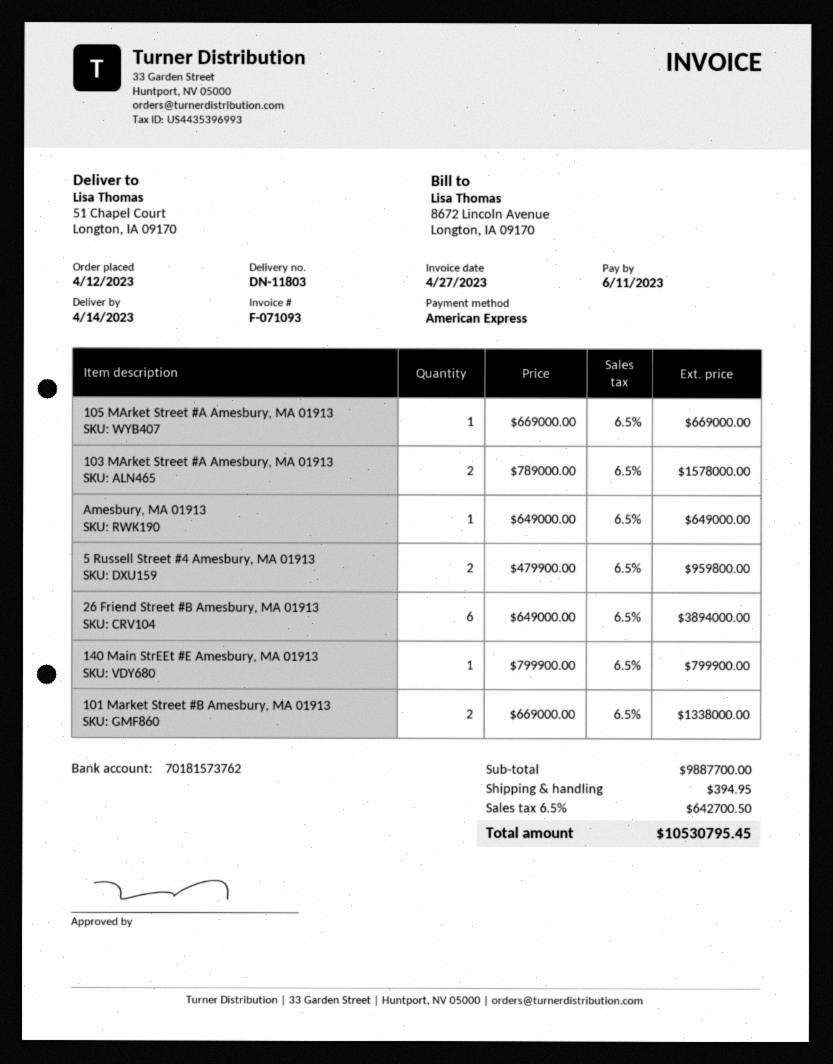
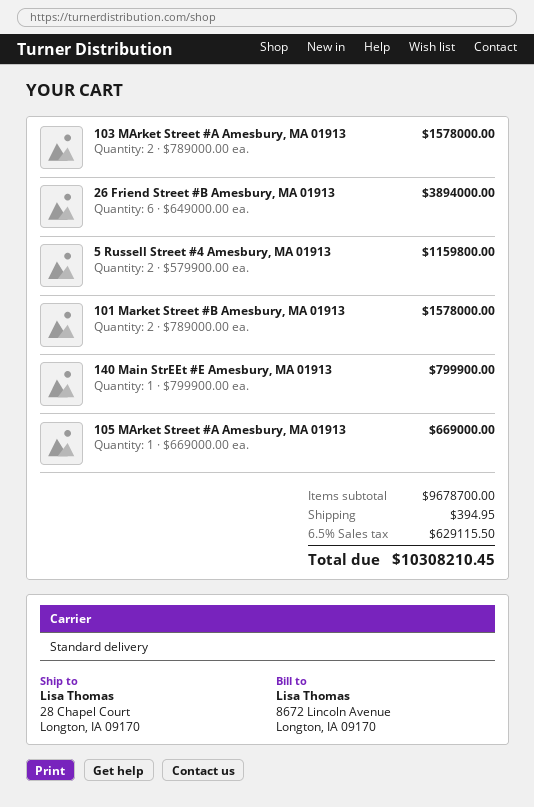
ship to: 51 Chapel Court, Longton, IA 09170 -> 28 Chapel Court, Longton, IA 09170
Amesbury, MA 01913: 1 x 649000.00 = 649000.00 -> none
5 Russell Street #4 Amesbury, MA 01913: 2 x 479900.00 = 959800.00 -> 2 x 579900.00 = 1159800.00
101 Market Street #B Amesbury, MA 01913: 2 x 669000.00 = 1338000.00 -> 2 x 789000.00 = 1578000.00
subtotal: 9887700.00 -> 9678700.00
tax: 6.5% = 642700.50 -> 6.5% = 629115.50
total: 10530795.45 -> 10308210.45

